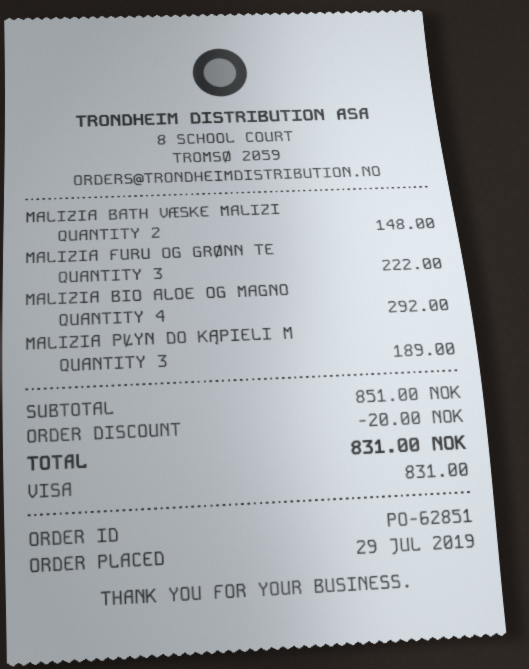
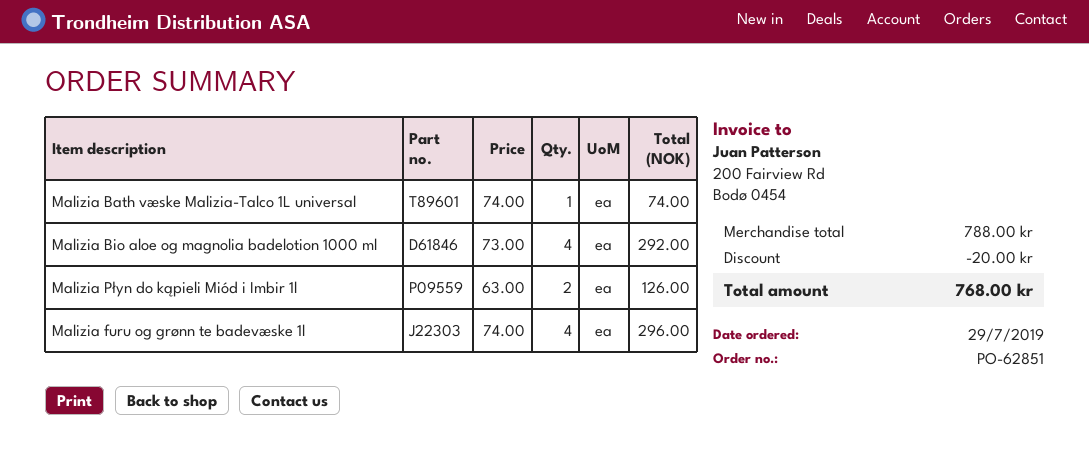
MALIZIA BATH VÆSKE MALIZI: 2 for 148.00 -> 1 for 74.00
MALIZIA FURU OG GRØNN TE: 3 for 222.00 -> 4 for 296.00
MALIZIA PŁYN DO KĄPIELI M: 3 for 189.00 -> 2 for 126.00
subtotal: 851.00 -> 788.00
total: 831.00 -> 768.00

